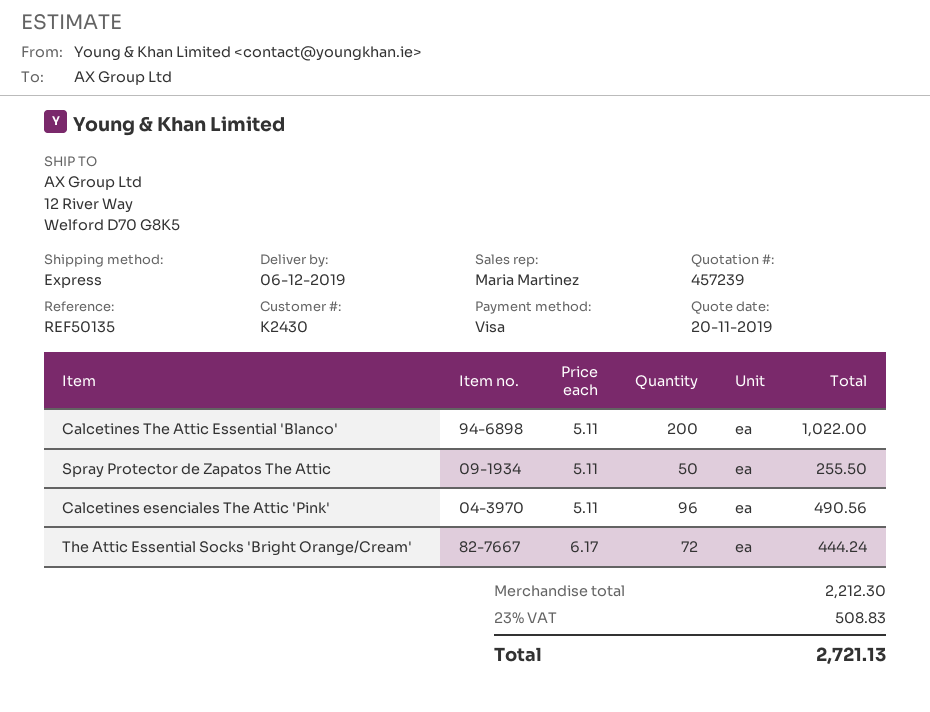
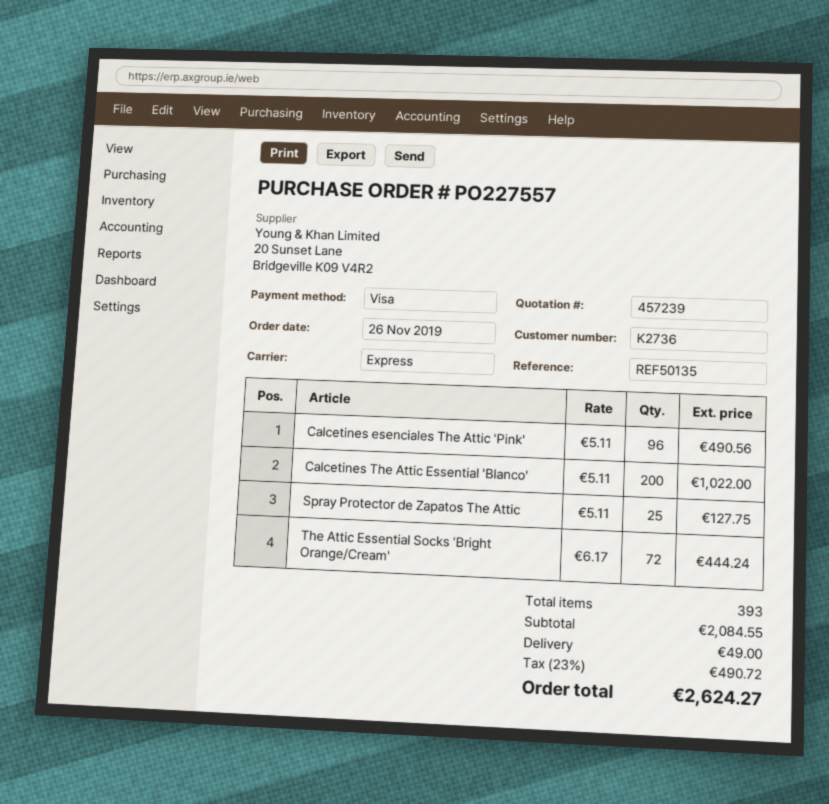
customer number: K2430 -> K2736
Spray Protector de Zapatos The Attic: 50 x 5.11 = 255.50 -> 25 x 5.11 = 127.75
subtotal: 2212.30 -> 2084.55
shipping: none -> 49.00
tax: 23% = 508.83 -> 23% = 490.72
total: 2721.13 -> 2624.27

